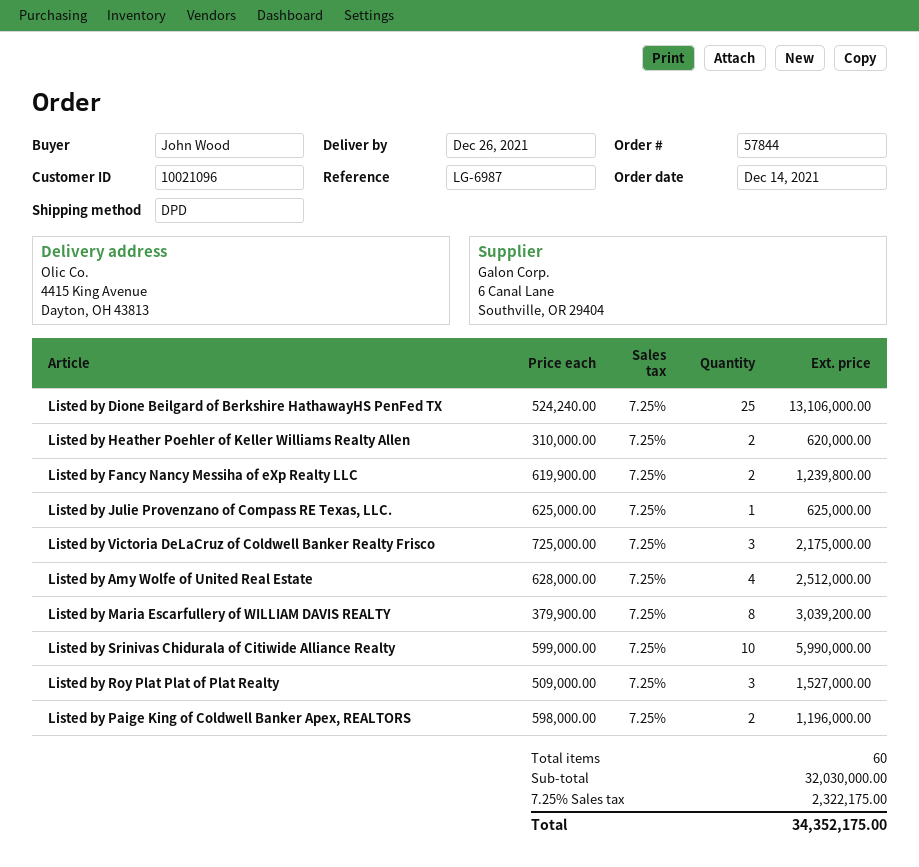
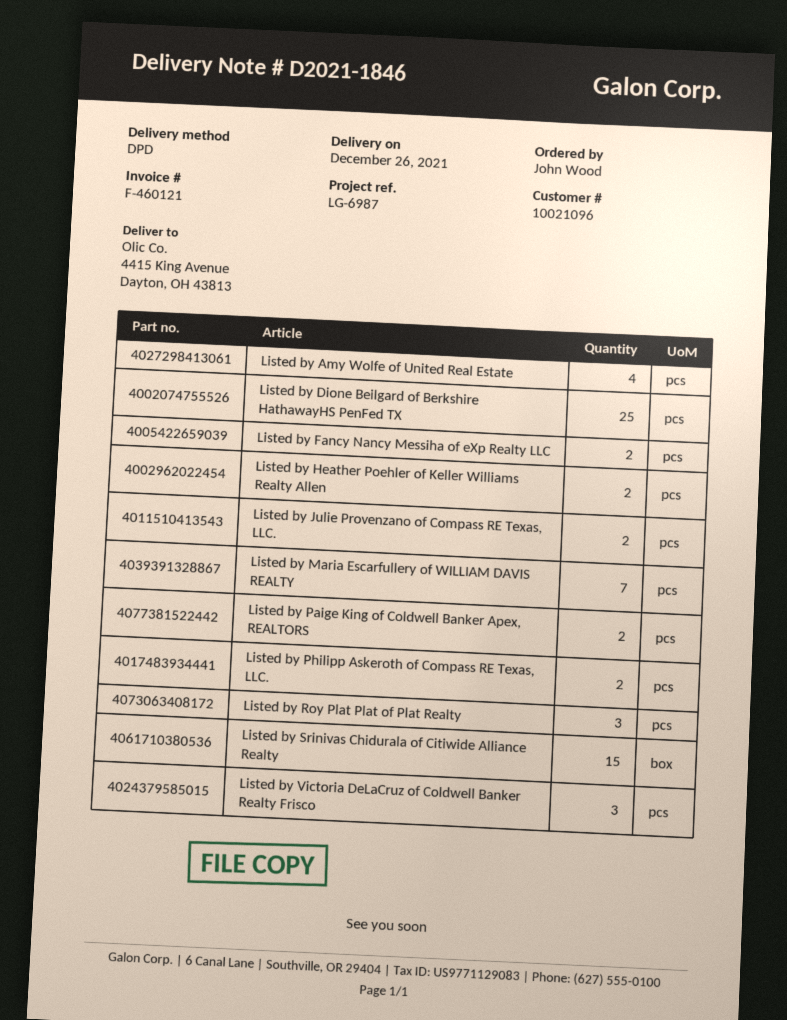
Listed by Julie Provenzano of Compass RE Texas, LLC.: 1 -> 2
Listed by Maria Escarfullery of WILLIAM DAVIS REALTY: 8 -> 7
Listed by Srinivas Chidurala of Citiwide Alliance Realty: 10 -> 15
Listed by Philipp Askeroth of Compass RE Texas, LLC.: none -> 2

